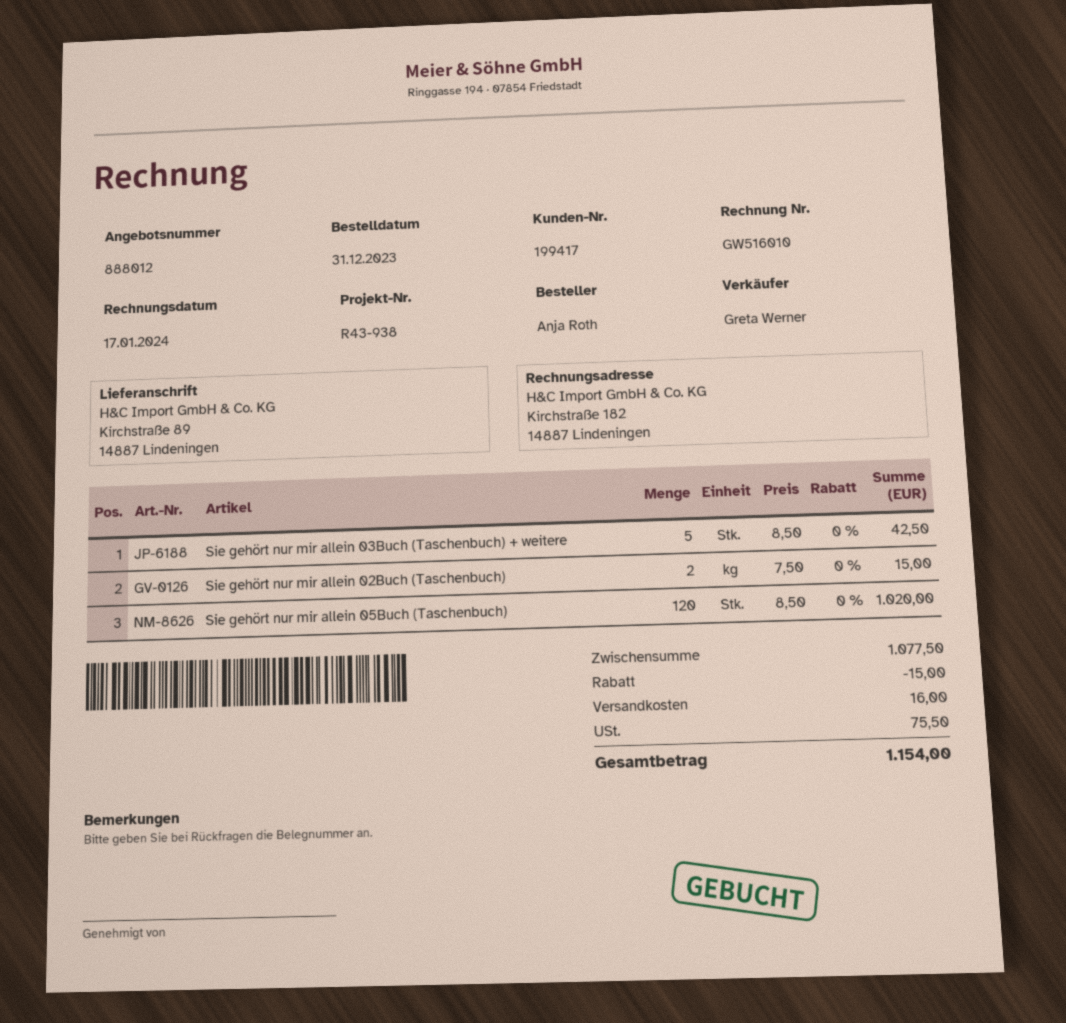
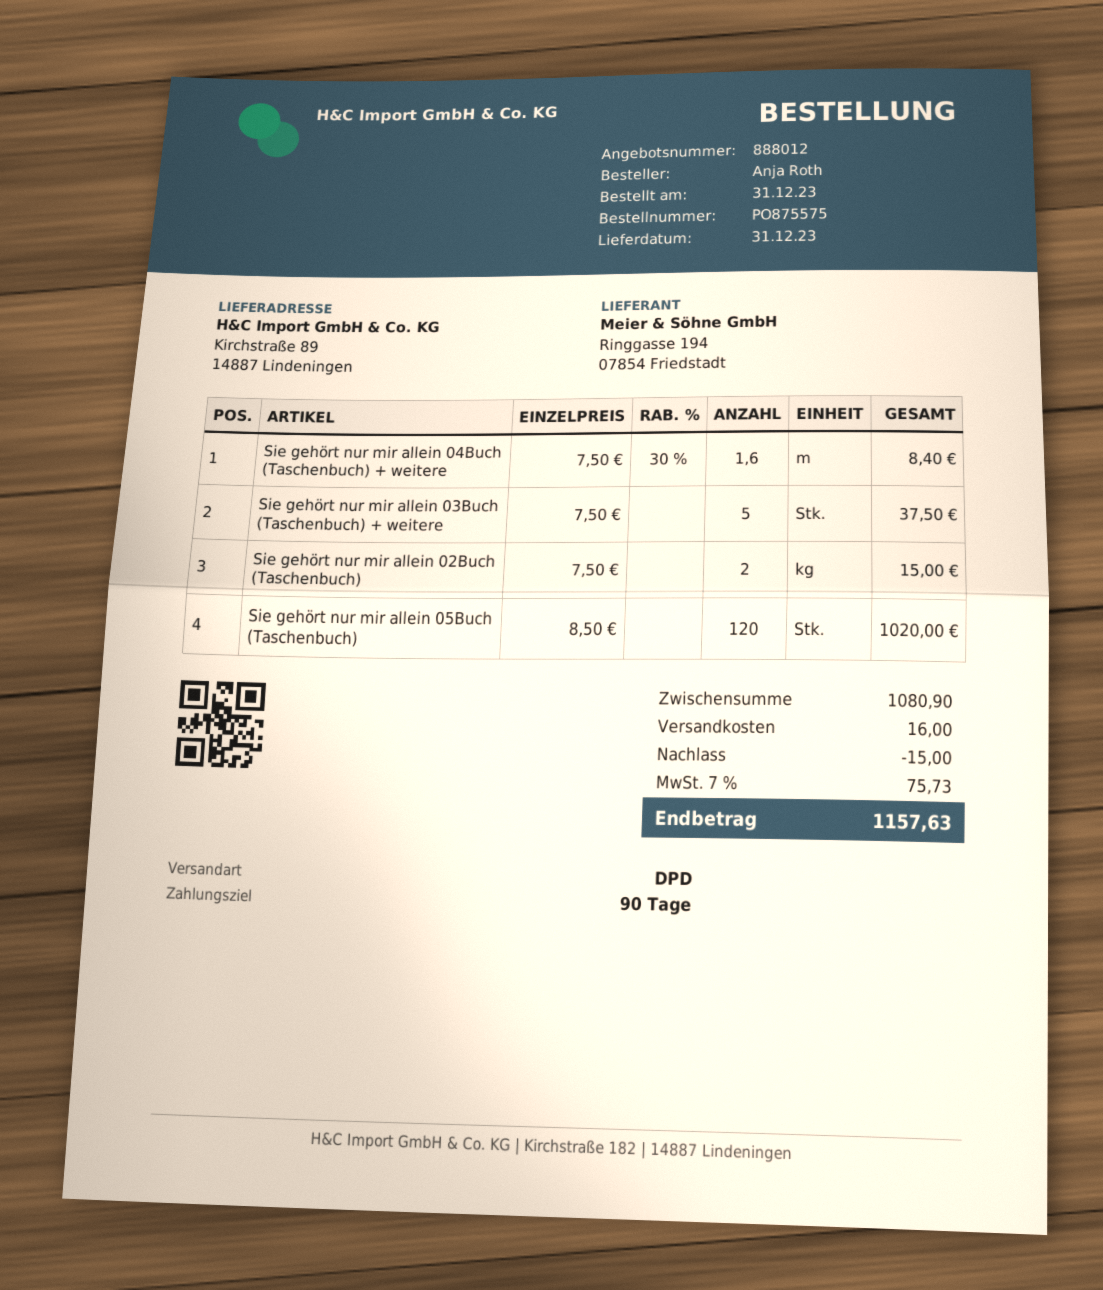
Sie gehört nur mir allein 03Buch (Taschenbuch) + weitere: 5 x 8.50 = 42.50 -> 5 x 7.50 = 37.50
Sie gehört nur mir allein 04Buch (Taschenbuch) + weitere: none -> 1.6 x 7.50 - 30% = 8.40
subtotal: 1077.50 -> 1080.90
tax: 75.50 -> 75.73
total: 1154.00 -> 1157.63

